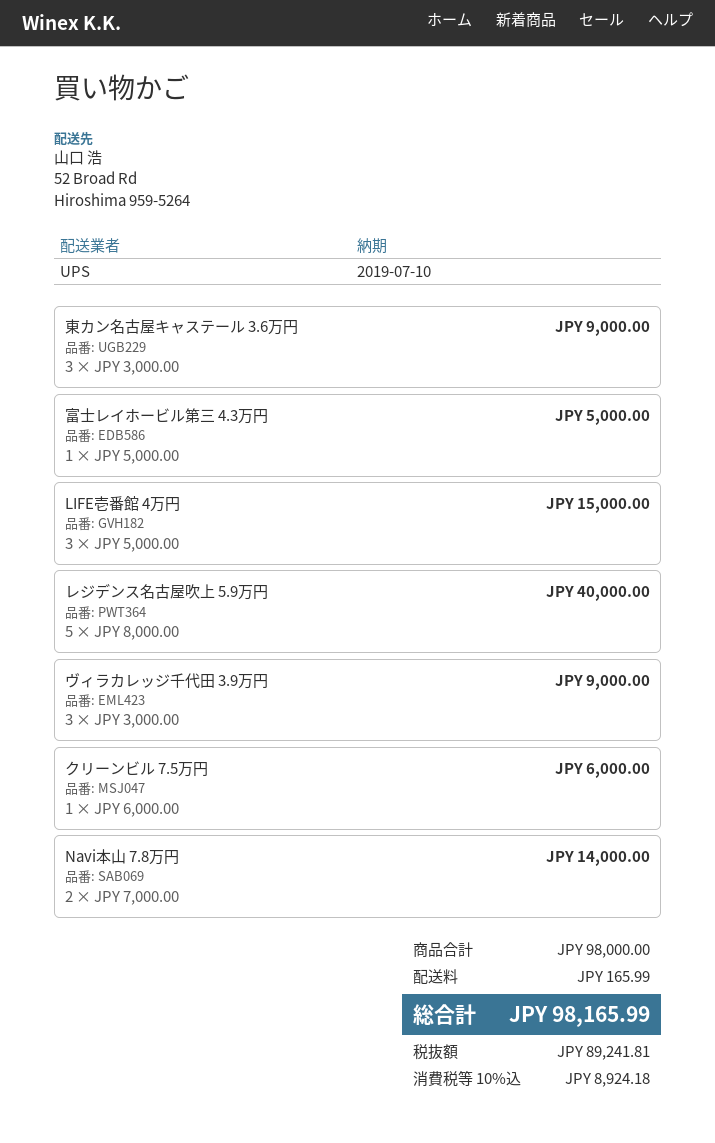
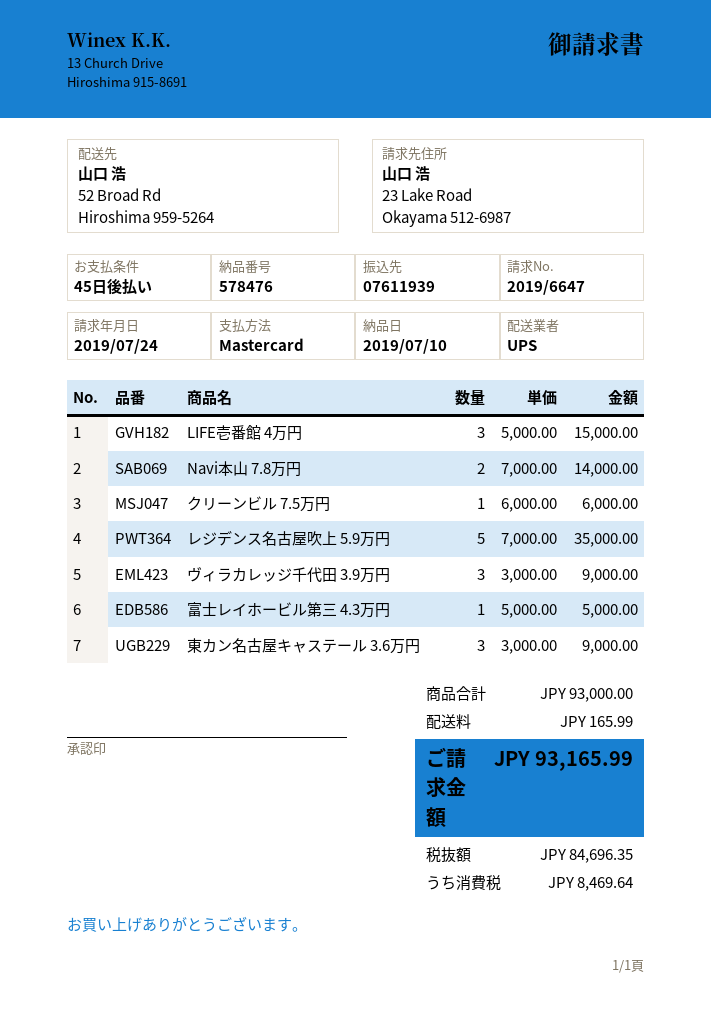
レジデンス名古屋吹上 5.9万円: 5 x 8000.00 = 40000.00 -> 5 x 7000.00 = 35000.00
subtotal: 98000.00 -> 93000.00
net: 89241.81 -> 84696.35
tax: 8924.18 -> 8469.64
total: 98165.99 -> 93165.99

